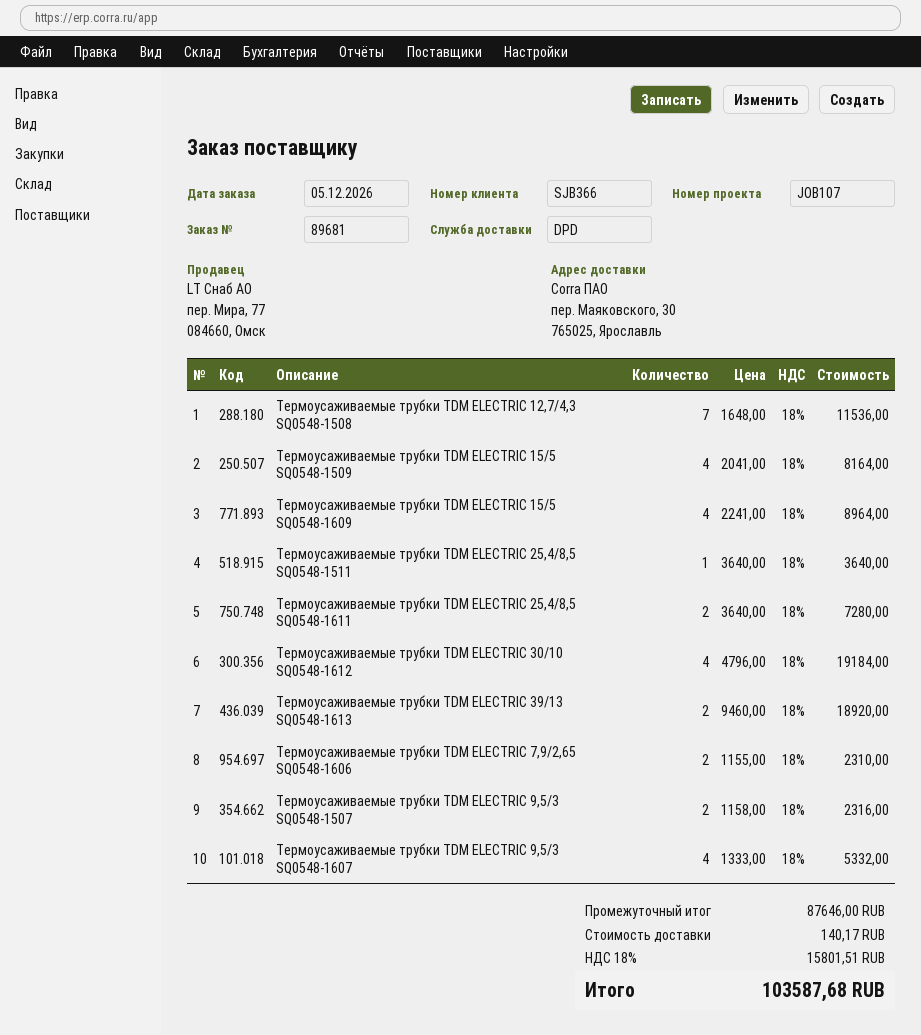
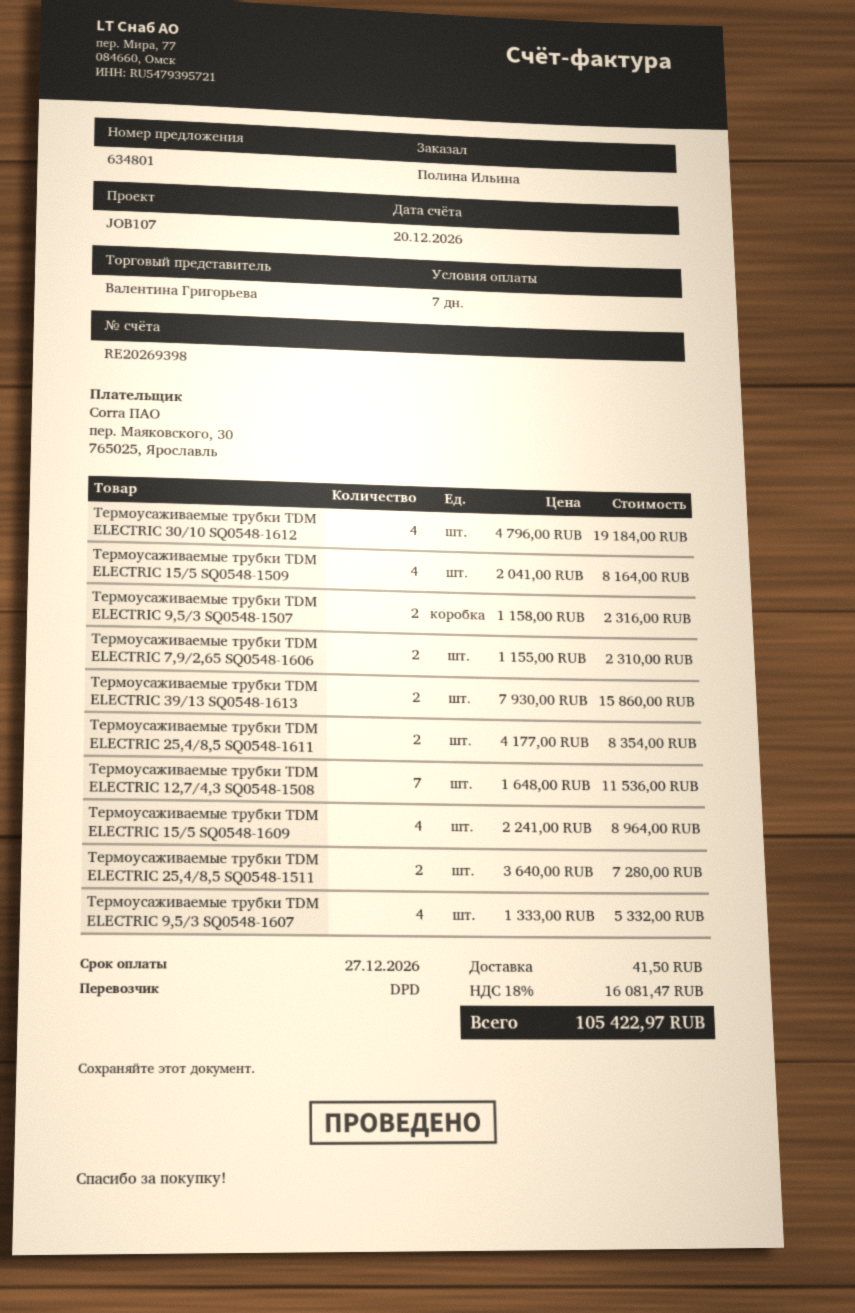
Термоусаживаемые трубки TDM ELECTRIC 25,4/8,5 SQ0548-1511: 1 x 3640.00 = 3640.00 -> 2 x 3640.00 = 7280.00
Термоусаживаемые трубки TDM ELECTRIC 25,4/8,5 SQ0548-1611: 2 x 3640.00 = 7280.00 -> 2 x 4177.00 = 8354.00
Термоусаживаемые трубки TDM ELECTRIC 39/13 SQ0548-1613: 2 x 9460.00 = 18920.00 -> 2 x 7930.00 = 15860.00
shipping: 140.17 -> 41.50
tax: 18% = 15801.51 -> 18% = 16081.47
total: 103587.68 -> 105422.97

